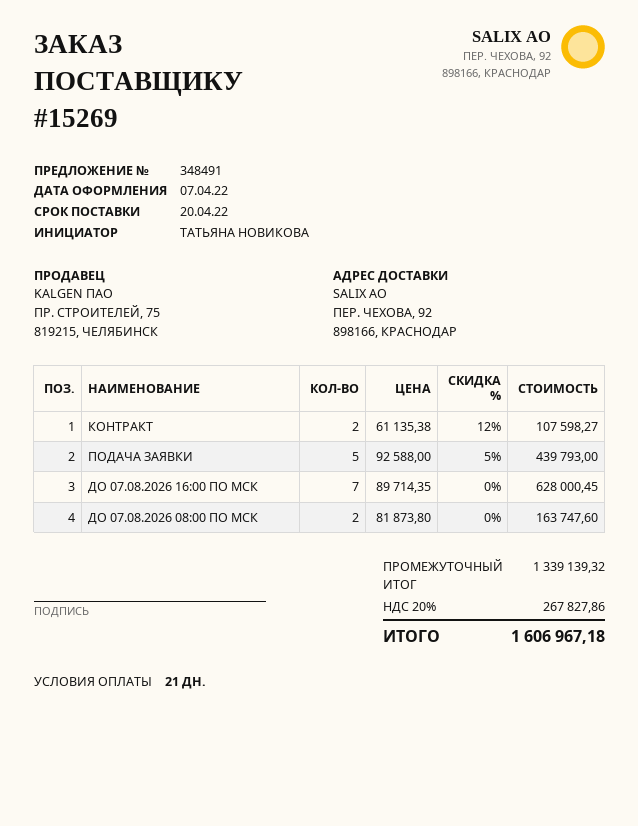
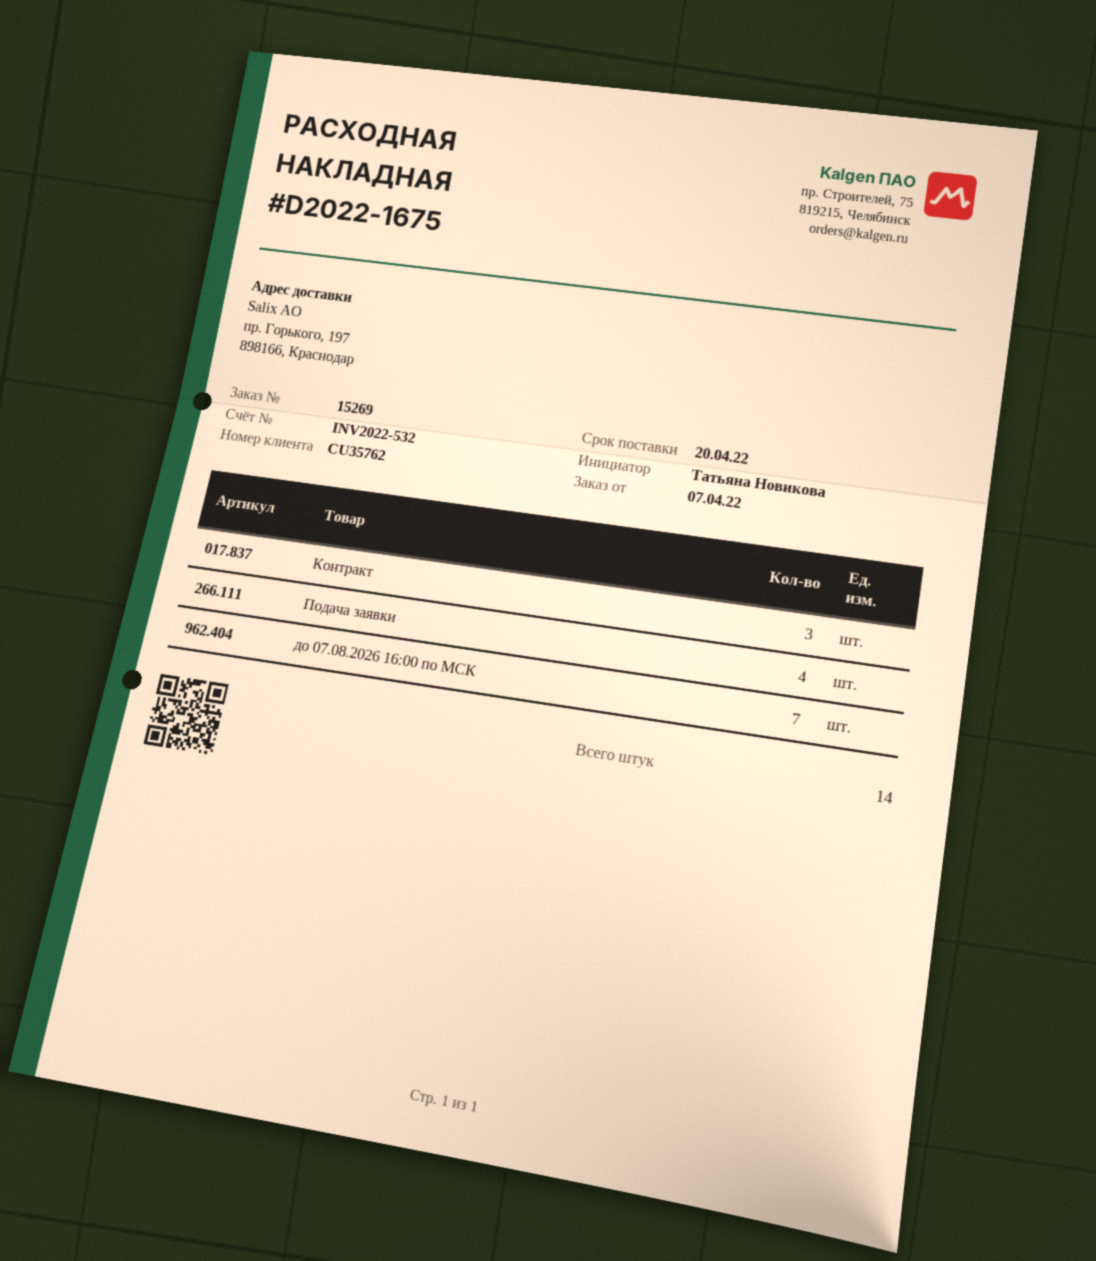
ship to: ПЕР. ЧЕХОВА, 92, 898166, КРАСНОДАР -> пр. Горького, 197, 898166, Краснодар
КОНТРАКТ: 2 -> 3
ПОДАЧА ЗАЯВКИ: 5 -> 4
ДО 07.08.2026 08:00 ПО МСК: 2 -> none

